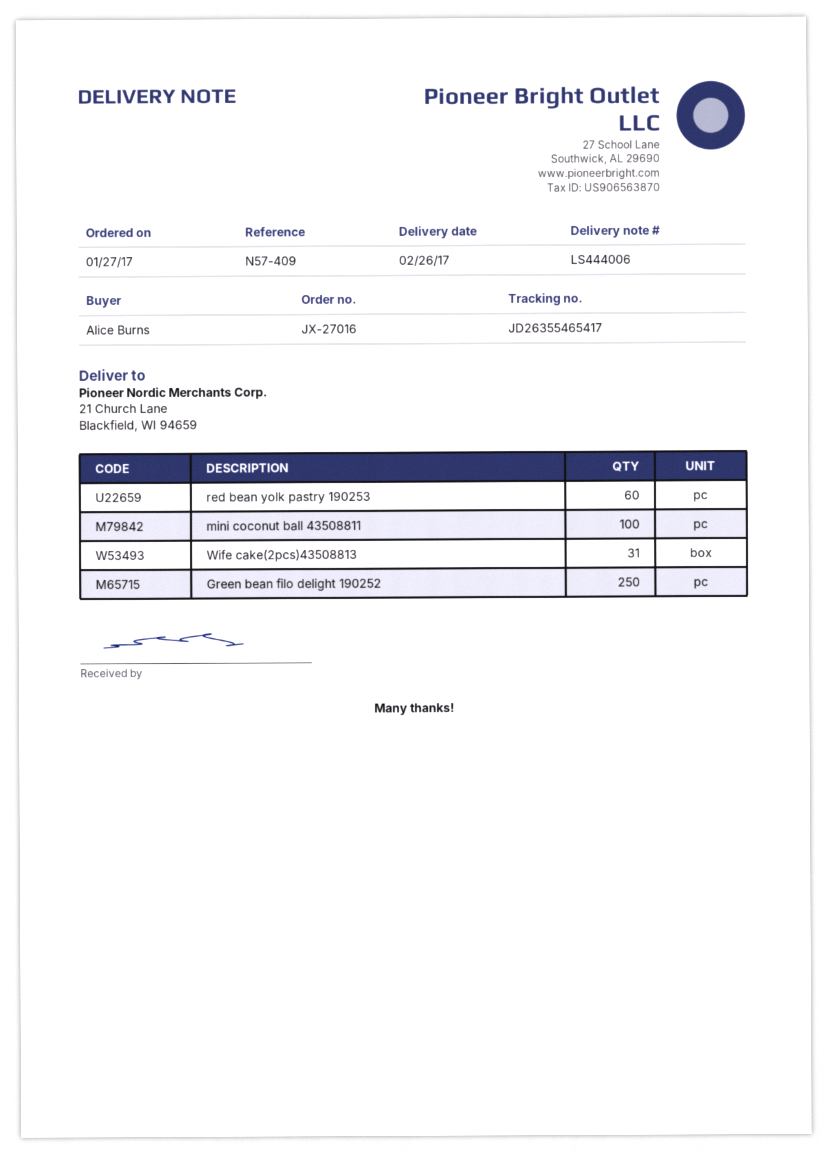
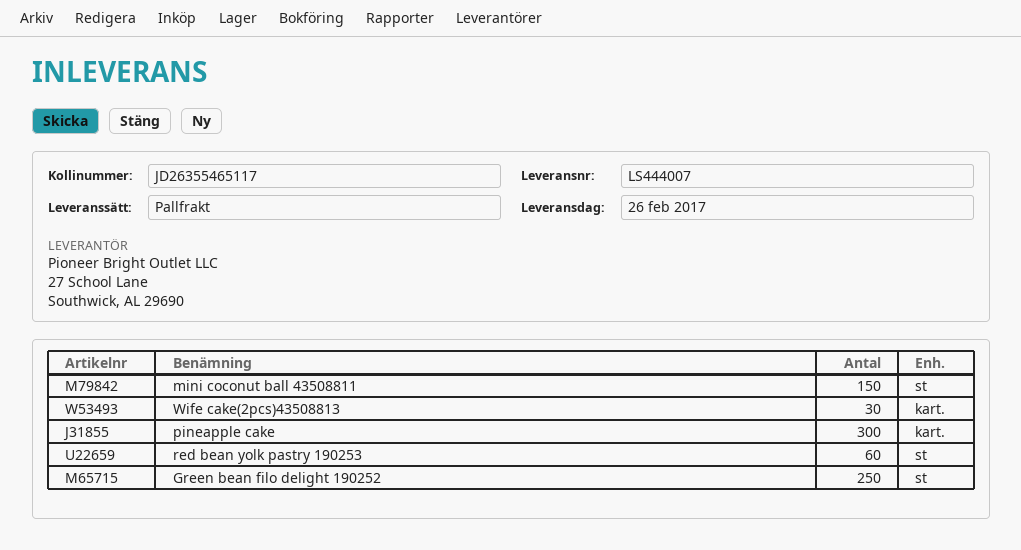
delivery note number: LS444006 -> LS444007
tracking number: JD26355465417 -> JD26355465117
mini coconut ball 43508811: 100 -> 150
Wife cake(2pcs)43508813: 31 -> 30
pineapple cake: none -> 300

